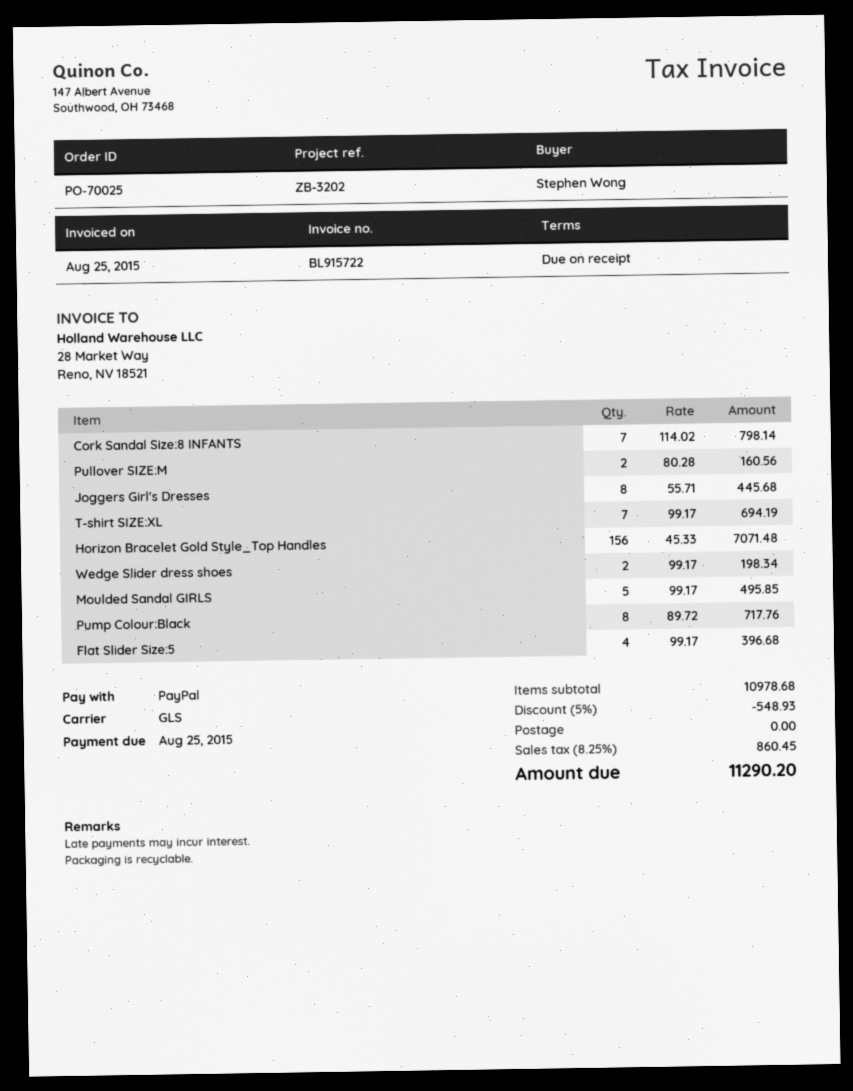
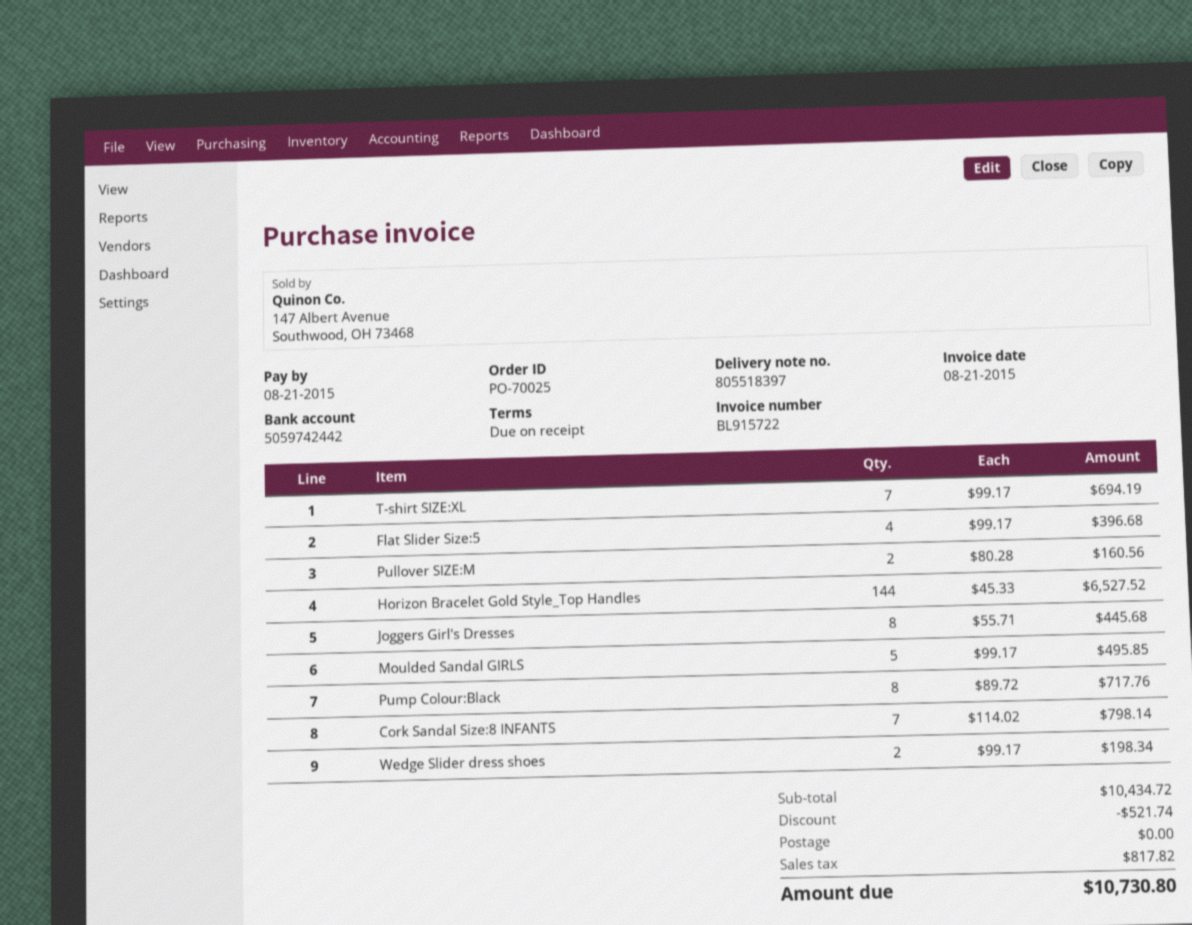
invoice date: 2015-08-25 -> 2015-08-21
due date: 2015-08-25 -> 2015-08-21
Horizon Bracelet Gold Style_Top Handles: 156 x 45.33 = 7071.48 -> 144 x 45.33 = 6527.52
subtotal: 10978.68 -> 10434.72
discount: 548.93 -> 521.74
tax: 860.45 -> 817.82
total: 11290.20 -> 10730.80

